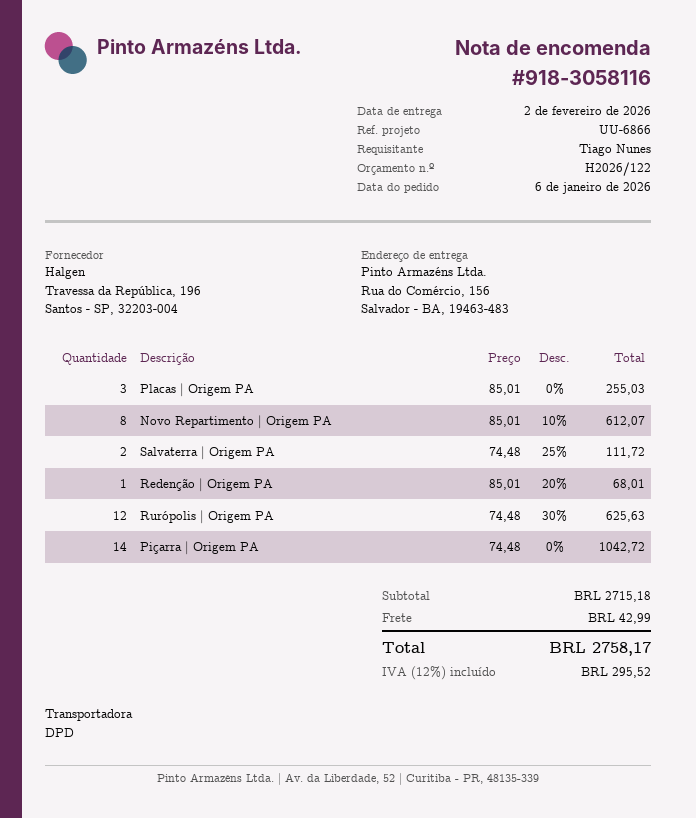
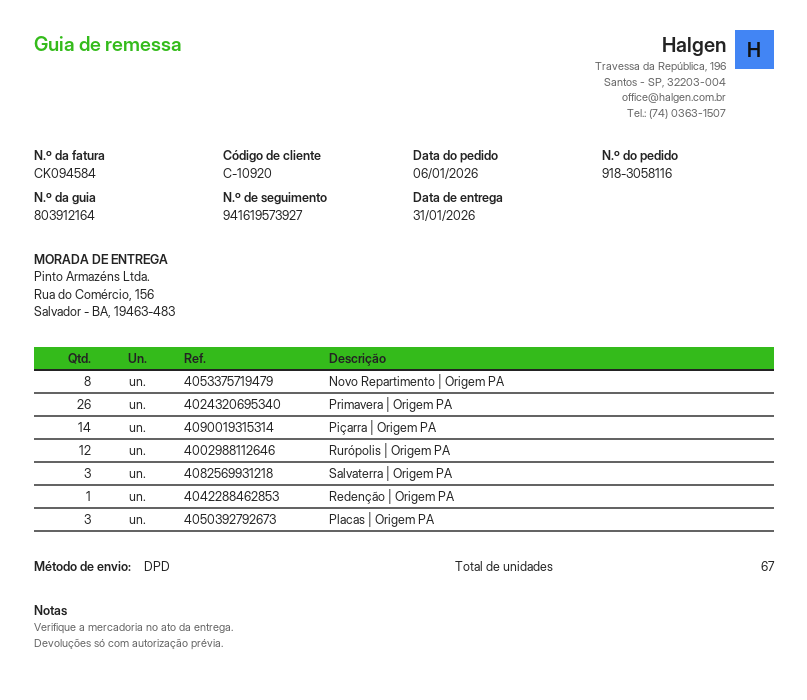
delivery date: 2026-02-02 -> 2026-01-31
Salvaterra | Origem PA: 2 -> 3
Primavera | Origem PA: none -> 26

